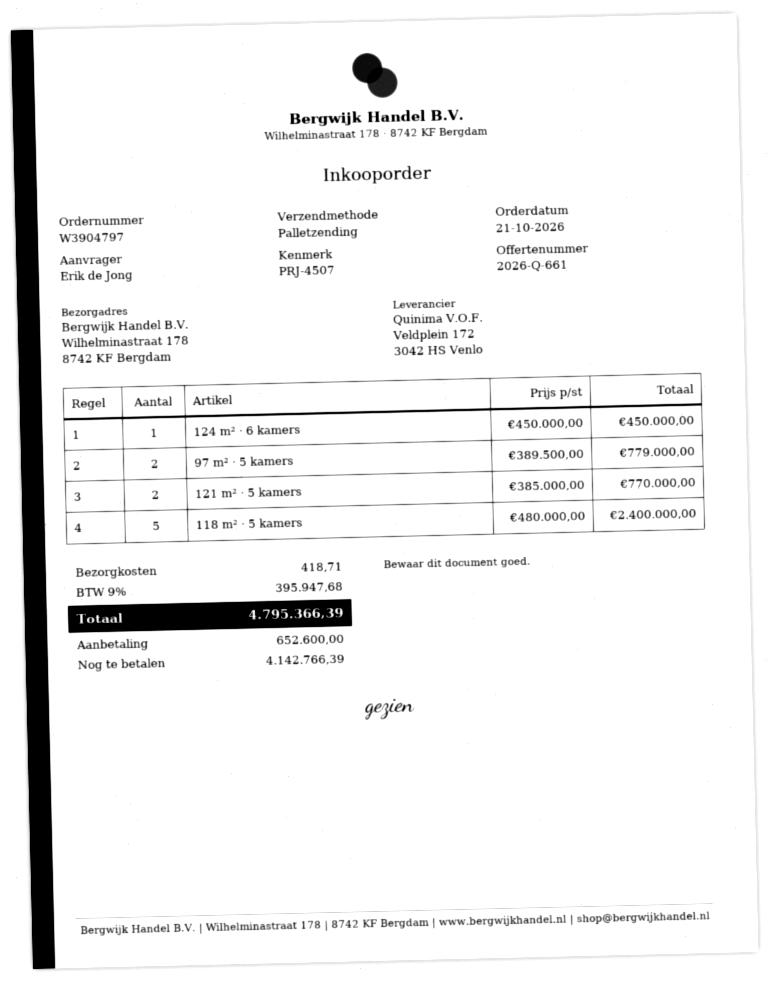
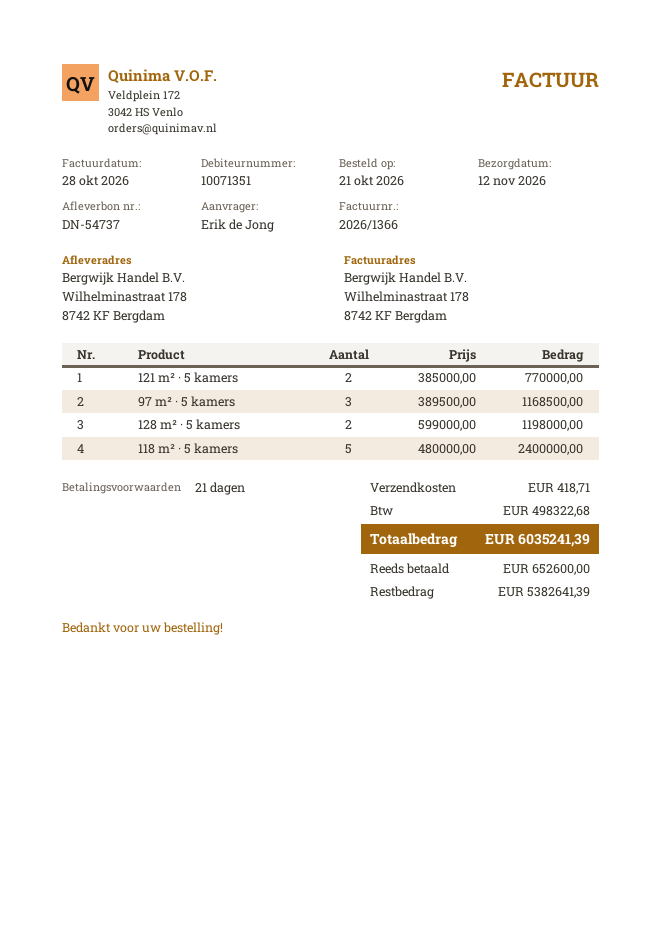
124 m² · 6 kamers: 1 x 450000.00 = 450000.00 -> none
97 m² · 5 kamers: 2 x 389500.00 = 779000.00 -> 3 x 389500.00 = 1168500.00
128 m² · 5 kamers: none -> 2 x 599000.00 = 1198000.00
tax: 395947.68 -> 498322.68
total: 4795366.39 -> 6035241.39
balance: 4142766.39 -> 5382641.39

